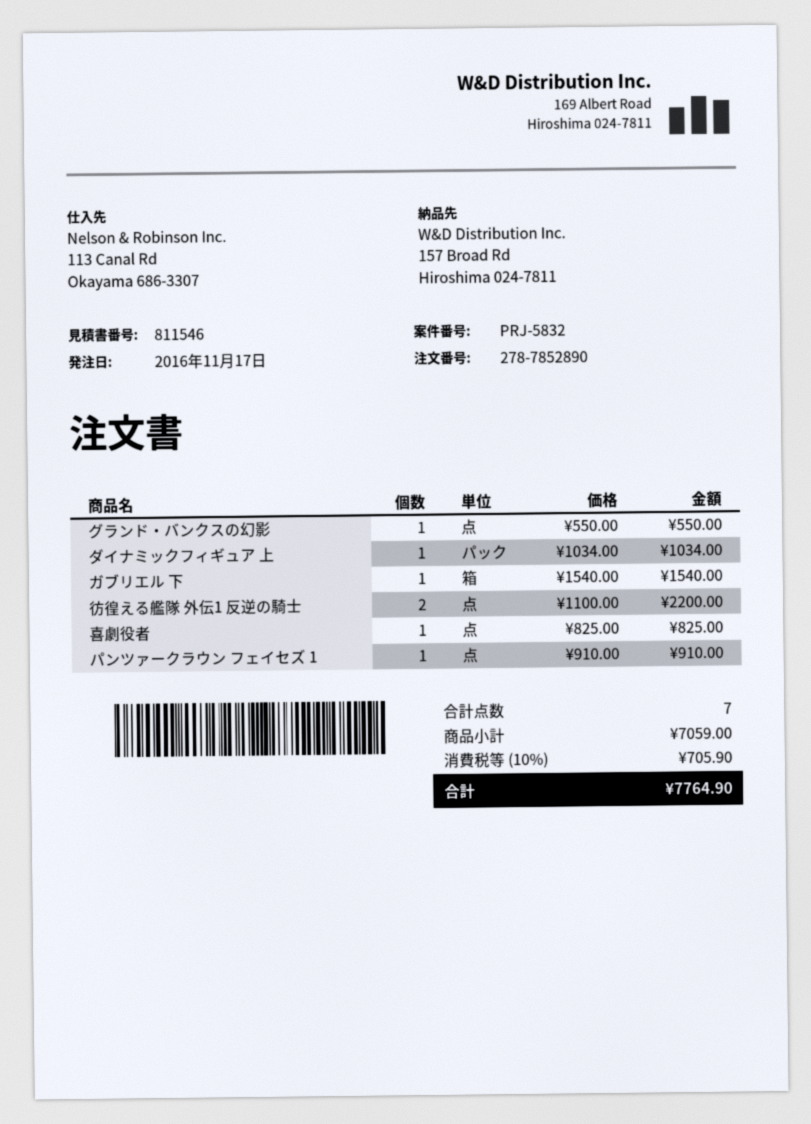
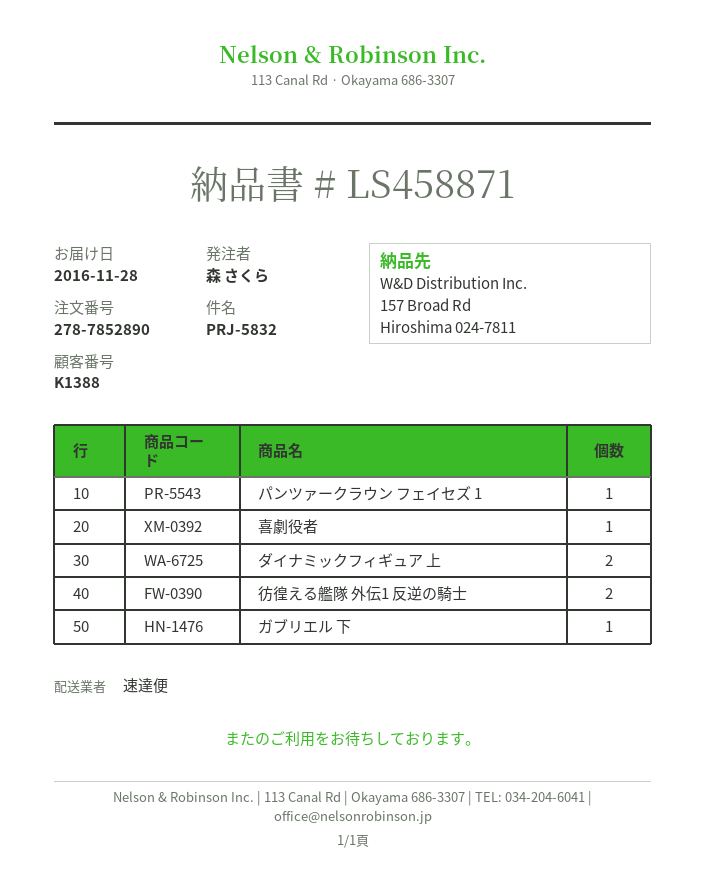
グランド・バンクスの幻影: 1 -> none
ダイナミックフィギュア 上: 1 -> 2

